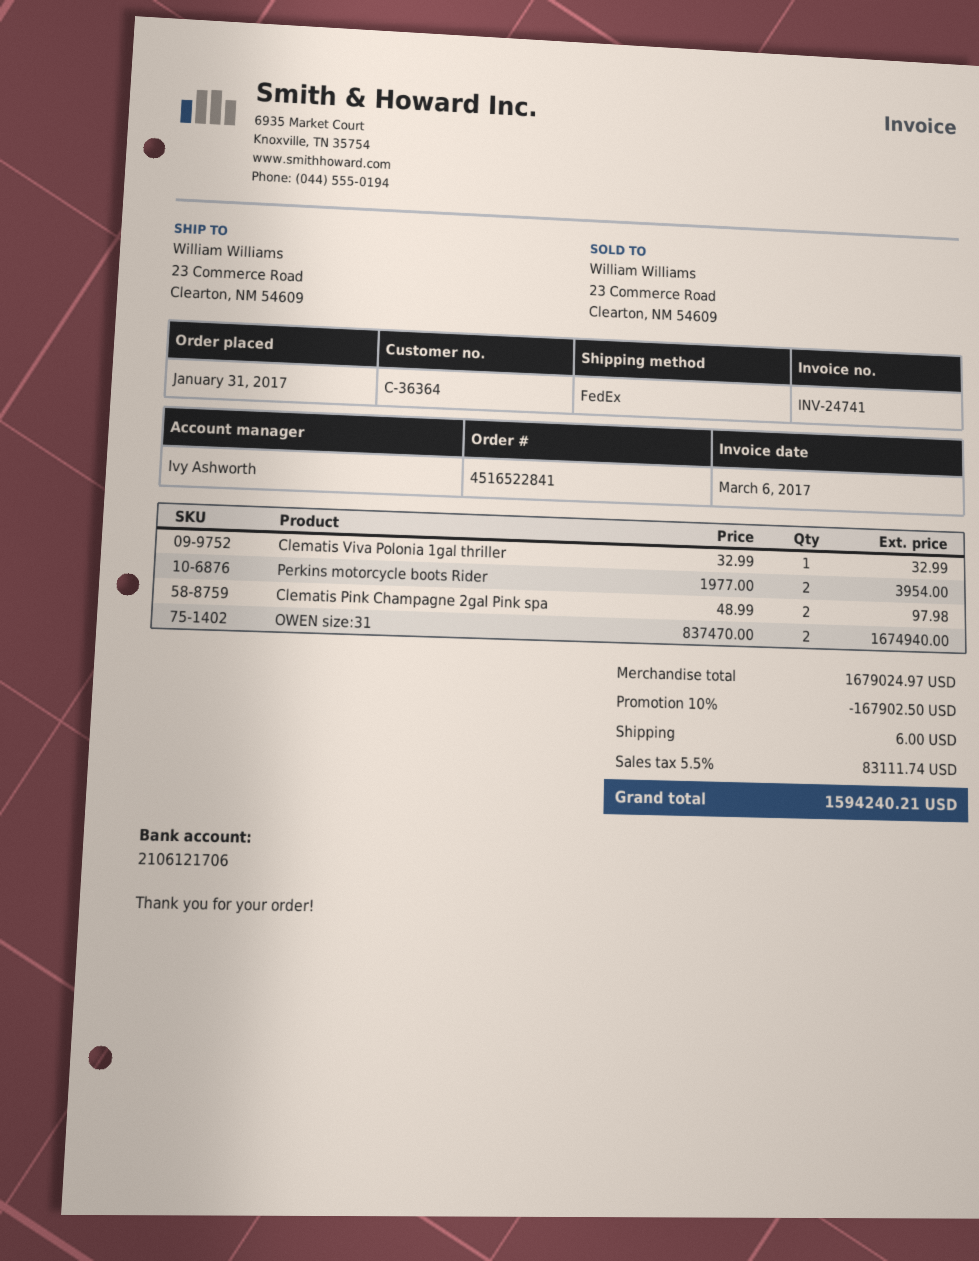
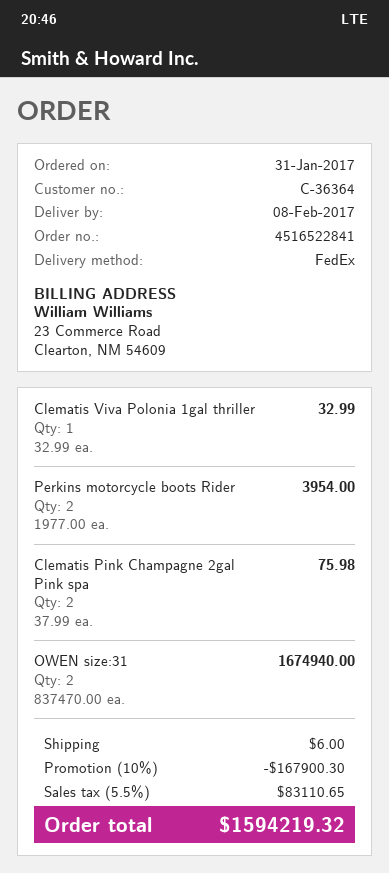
Clematis Pink Champagne 2gal Pink spa: 2 x 48.99 = 97.98 -> 2 x 37.99 = 75.98
discount: 10% = 167902.50 -> 10% = 167900.30
tax: 5.5% = 83111.74 -> 5.5% = 83110.65
total: 1594240.21 -> 1594219.32

